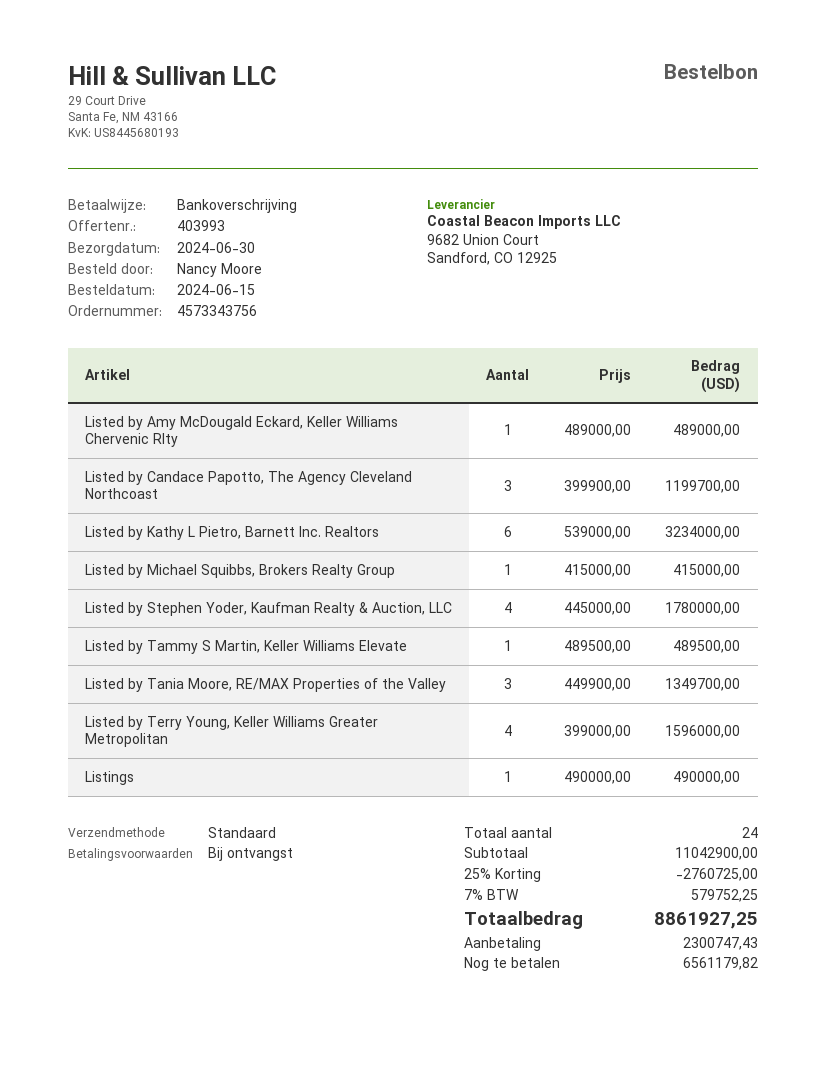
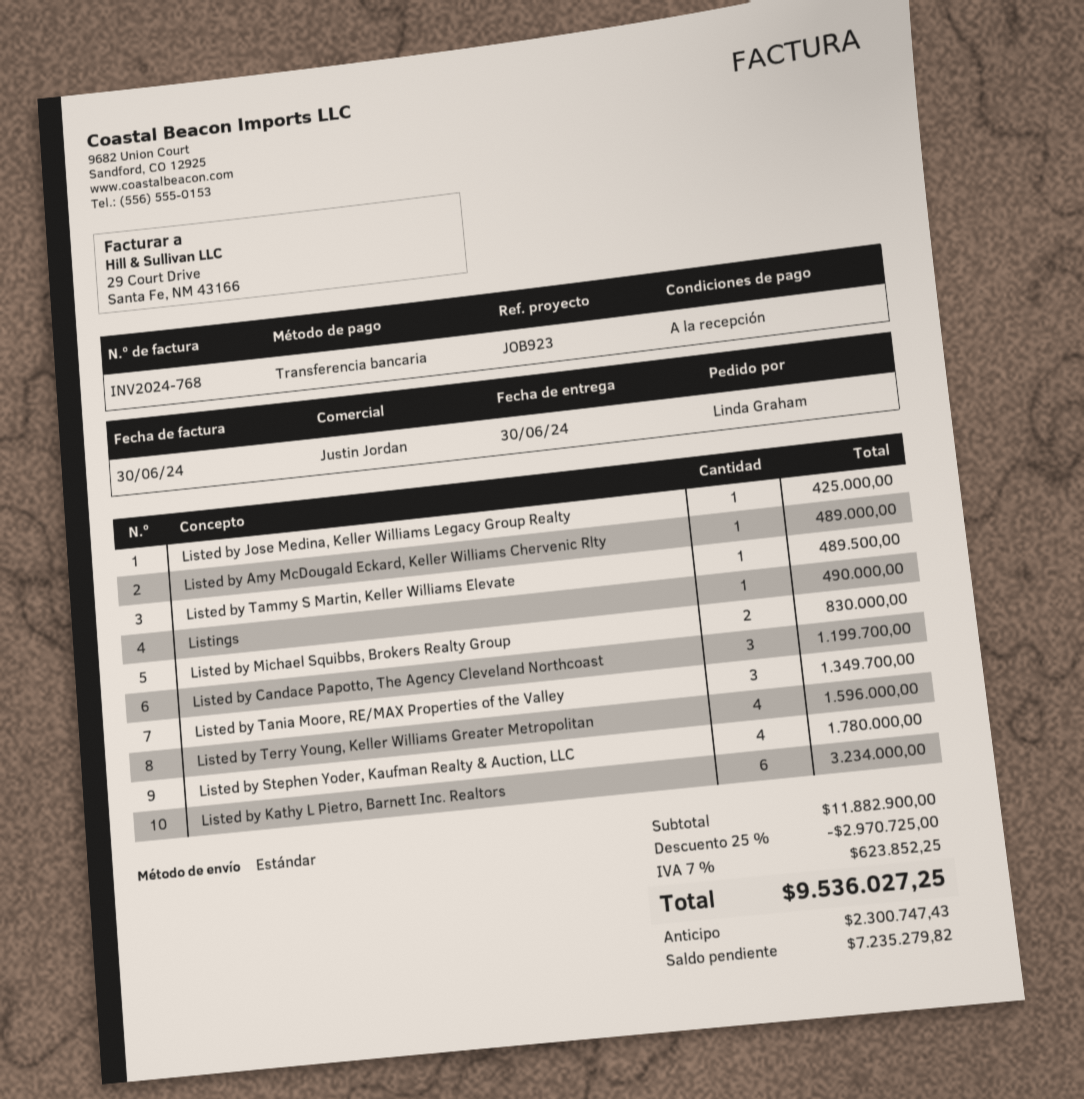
ordered by: Nancy Moore -> Linda Graham
Listed by Michael Squibbs, Brokers Realty Group: 1 for 415000.00 -> 2 for 830000.00
Listed by Jose Medina, Keller Williams Legacy Group Realty: none -> 1 for 425000.00
subtotal: 11042900.00 -> 11882900.00
discount: 25% = 2760725.00 -> 25% = 2970725.00
tax: 7% = 579752.25 -> 7% = 623852.25
total: 8861927.25 -> 9536027.25
balance: 6561179.82 -> 7235279.82

